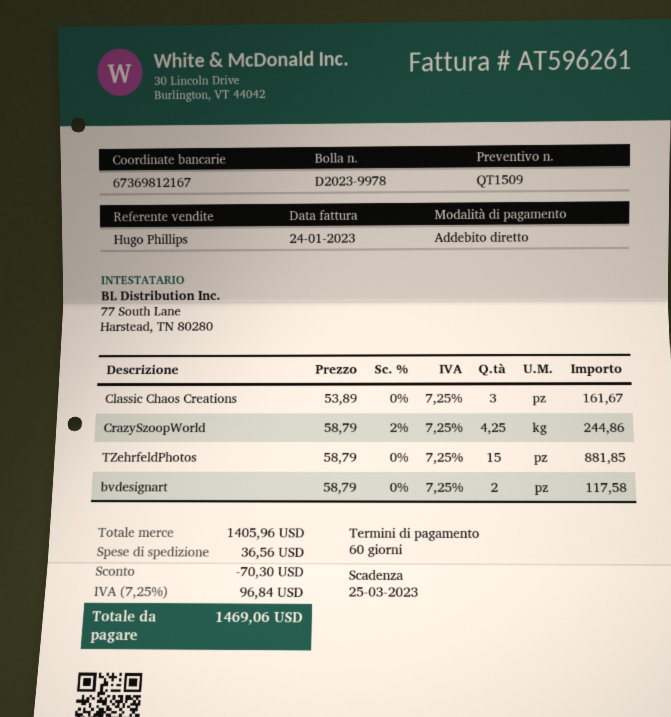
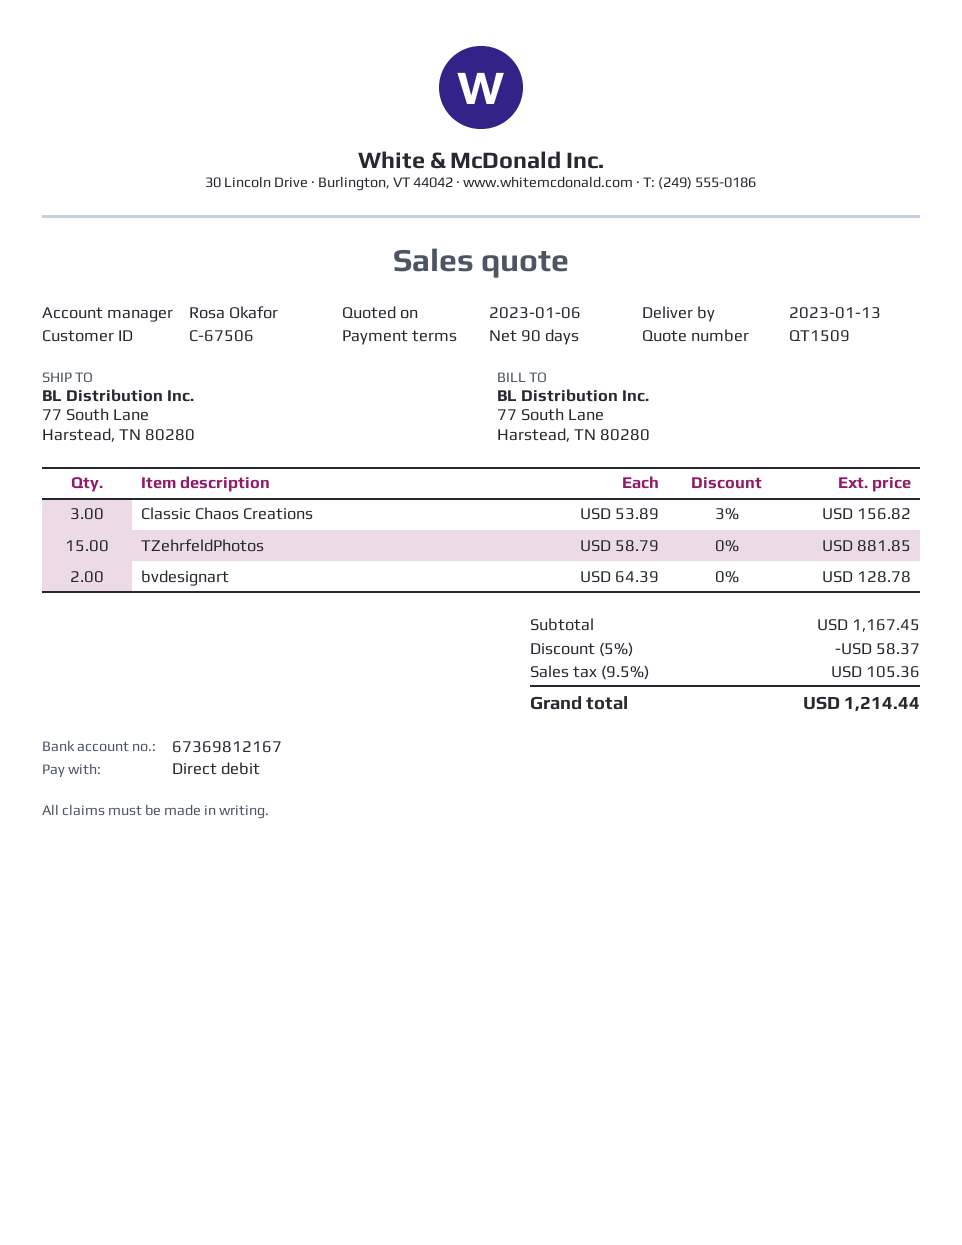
payment terms: 60 days -> 90 days
sales rep: Hugo Phillips -> Rosa Okafor
Classic Chaos Creations: 3 x 53.89 = 161.67 -> 3 x 53.89 - 3% = 156.82
CrazySzoopWorld: 4.25 x 58.79 - 2% = 244.86 -> none
bvdesignart: 2 x 58.79 = 117.58 -> 2 x 64.39 = 128.78
subtotal: 1405.96 -> 1167.45
discount: 70.30 -> 58.37
shipping: 36.56 -> none
tax: 7.25% = 96.84 -> 9.5% = 105.36
total: 1469.06 -> 1214.44

